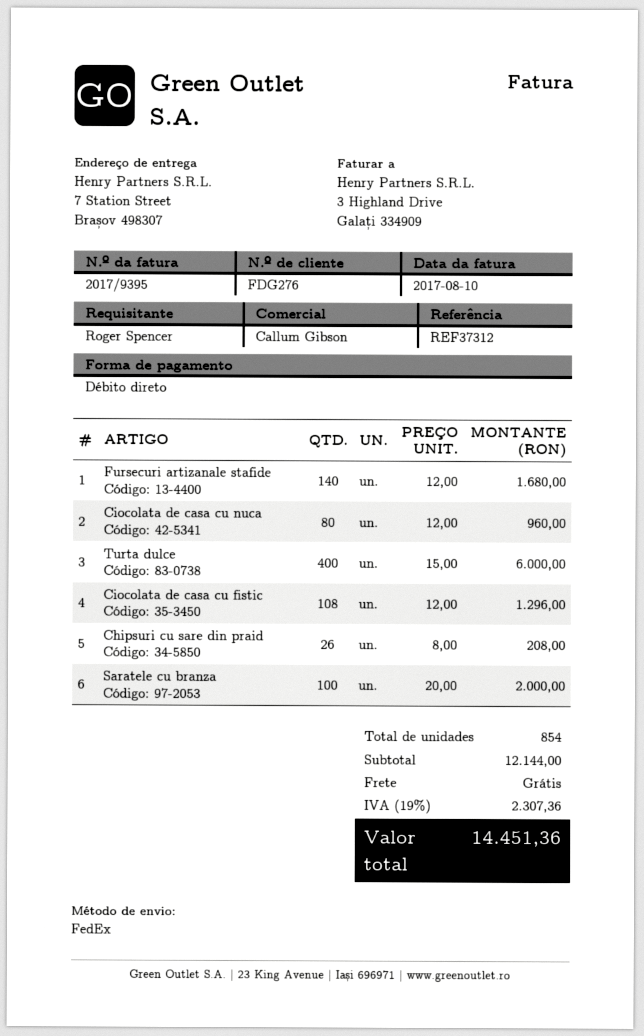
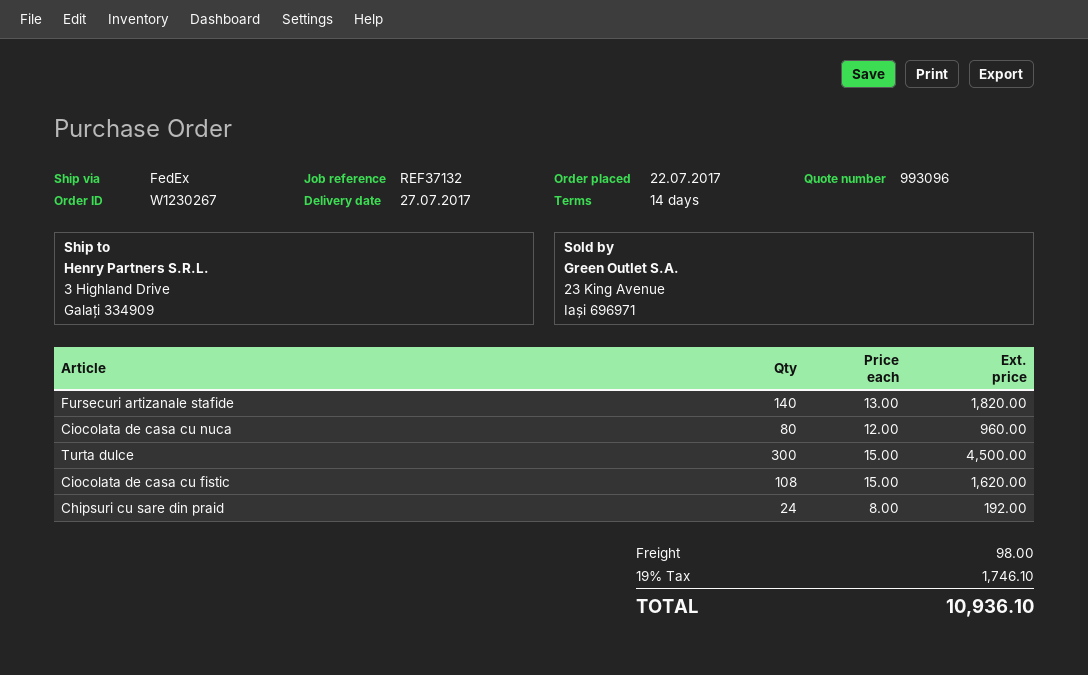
reference: REF37312 -> REF37132
ship to: 7 Station Street, Brașov 498307 -> 3 Highland Drive, Galați 334909
Fursecuri artizanale stafide: 140 x 12.00 = 1680.00 -> 140 x 13.00 = 1820.00
Turta dulce: 400 x 15.00 = 6000.00 -> 300 x 15.00 = 4500.00
Ciocolata de casa cu fistic: 108 x 12.00 = 1296.00 -> 108 x 15.00 = 1620.00
Chipsuri cu sare din praid: 26 x 8.00 = 208.00 -> 24 x 8.00 = 192.00
Saratele cu branza: 100 x 20.00 = 2000.00 -> none
shipping: 0.00 -> 98.00
tax: 19% = 2307.36 -> 19% = 1746.10
total: 14451.36 -> 10936.10

